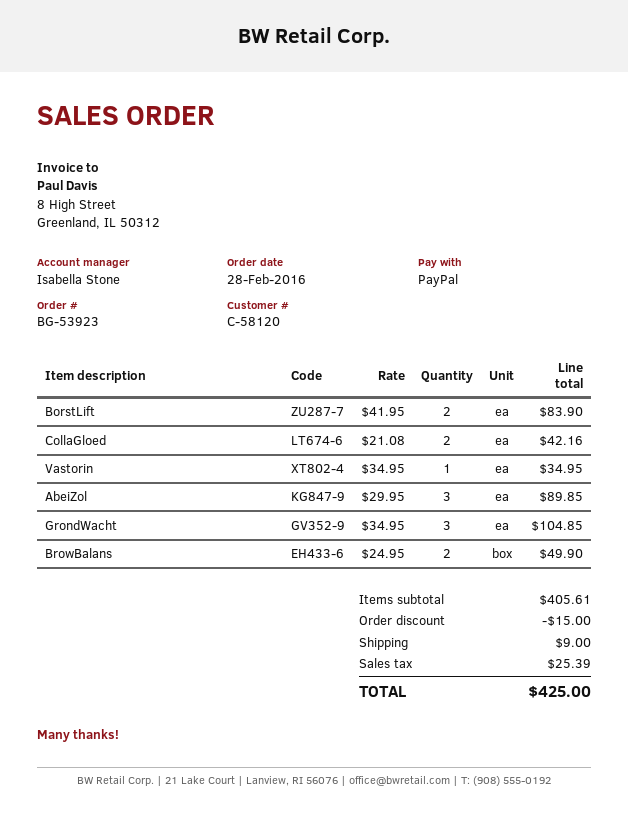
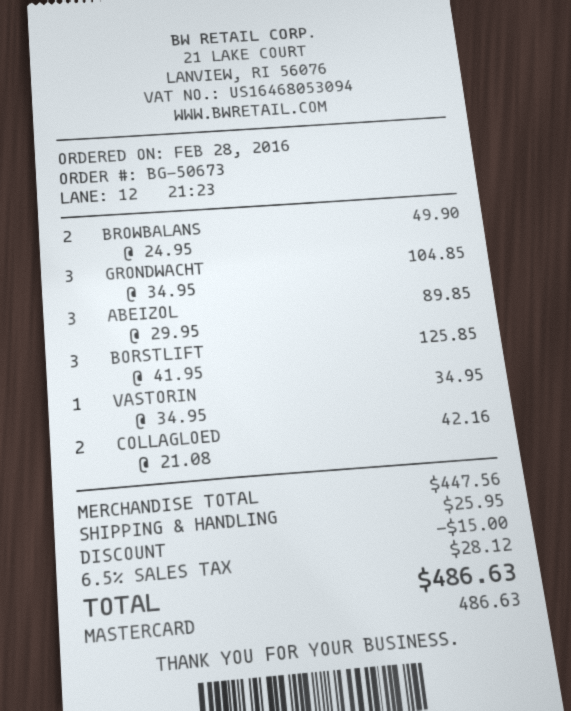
order number: BG-53923 -> BG-50673
payment method: PayPal -> Mastercard
BorstLift: 2 x 41.95 = 83.90 -> 3 x 41.95 = 125.85
subtotal: 405.61 -> 447.56
shipping: 9.00 -> 25.95
tax: 25.39 -> 28.12
total: 425.00 -> 486.63

